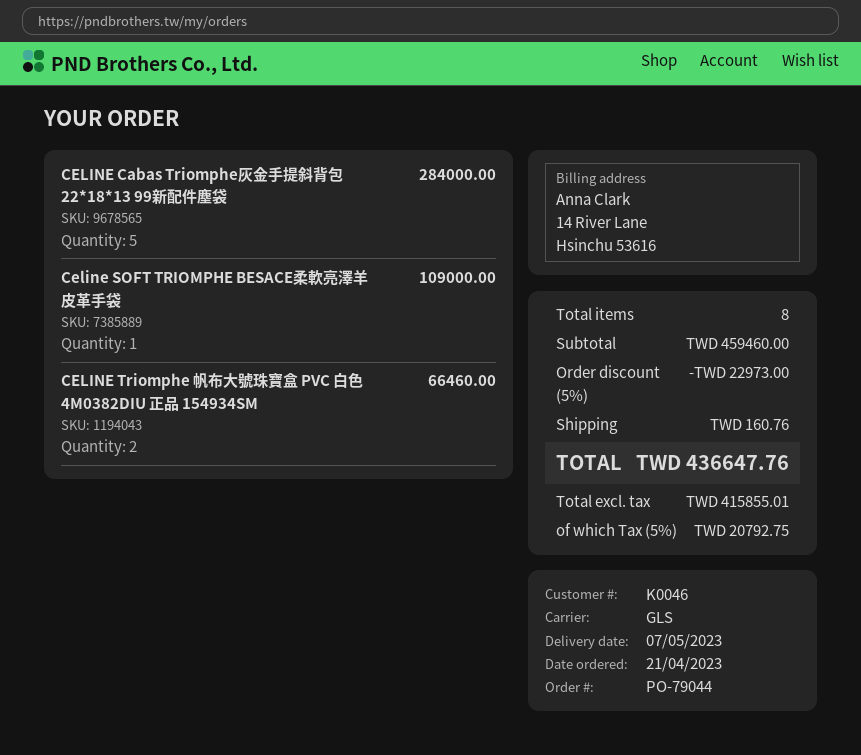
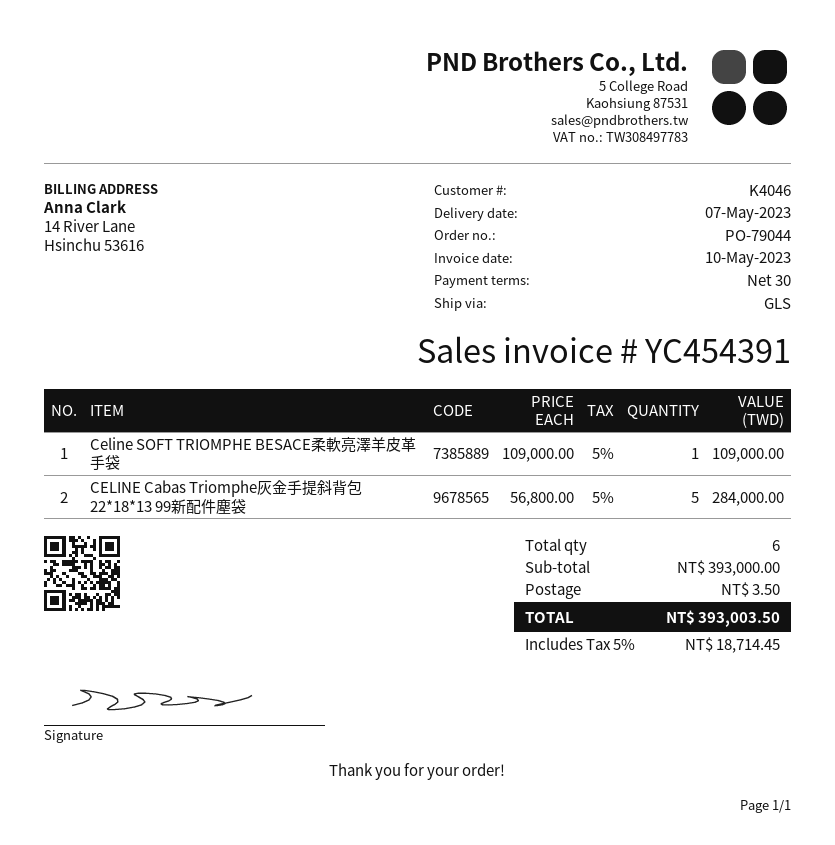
customer number: K0046 -> K4046
CELINE Triomphe 帆布大號珠寶盒 PVC 白色 4M0382DIU 正品 154934SM: 2 for 66460.00 -> none
total quantity: 8 -> 6
subtotal: 459460.00 -> 393000.00
discount: 5% = 22973.00 -> none
shipping: 160.76 -> 3.50
tax: 5% = 20792.75 -> 5% = 18714.45
total: 436647.76 -> 393003.50

